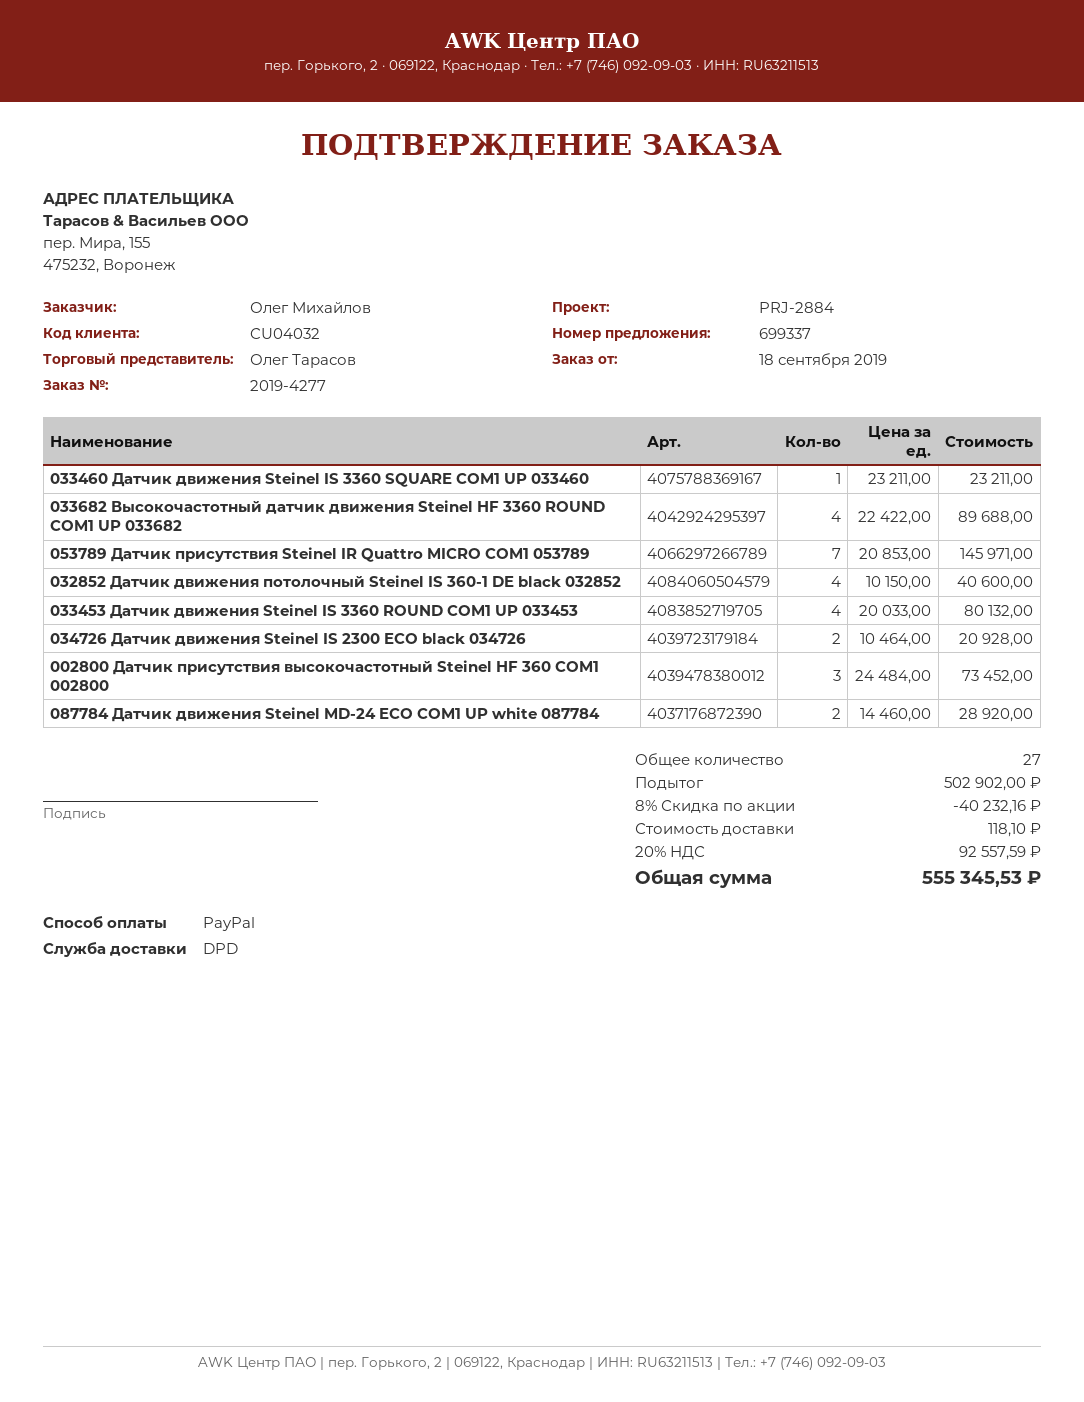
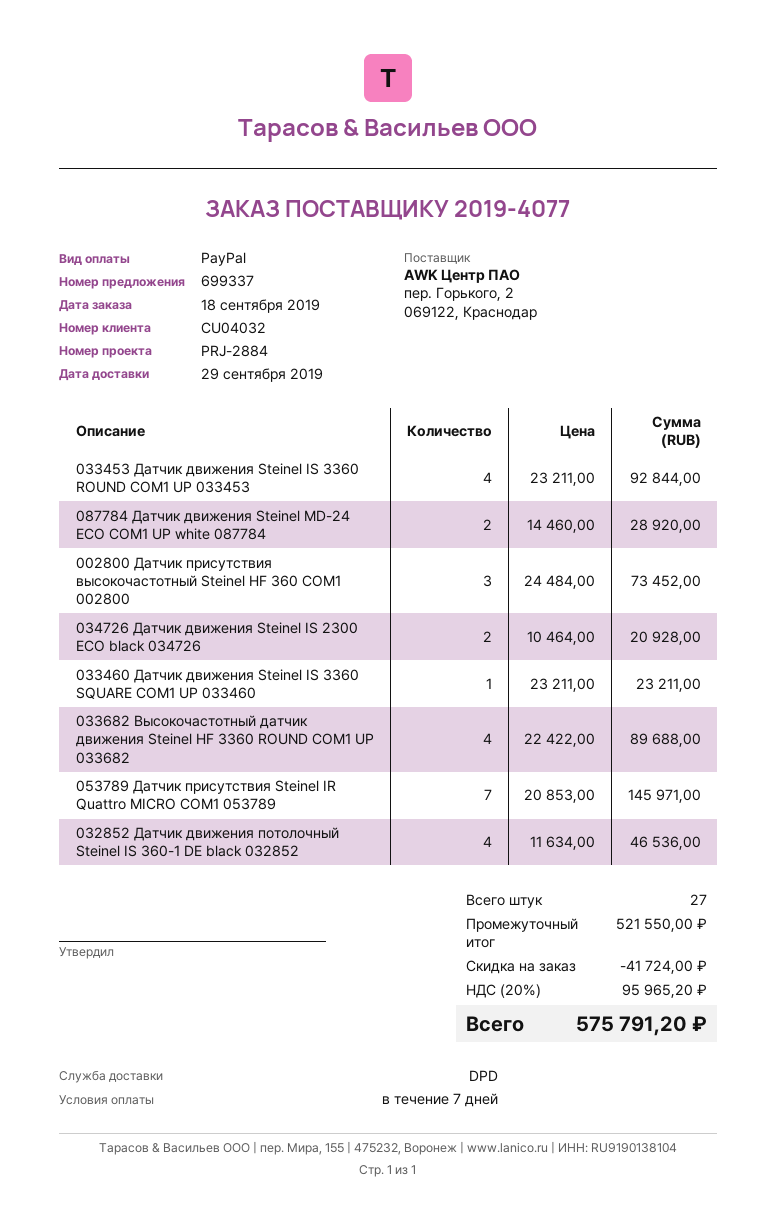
order number: 2019-4277 -> 2019-4077
032852 Датчик движения потолочный Steinel IS 360-1 DE black 032852: 4 x 10150.00 = 40600.00 -> 4 x 11634.00 = 46536.00
033453 Датчик движения Steinel IS 3360 ROUND COM1 UP 033453: 4 x 20033.00 = 80132.00 -> 4 x 23211.00 = 92844.00
subtotal: 502902.00 -> 521550.00
discount: 40232.16 -> 41724.00
shipping: 118.10 -> none
tax: 20% = 92557.59 -> 20% = 95965.20
total: 555345.53 -> 575791.20

